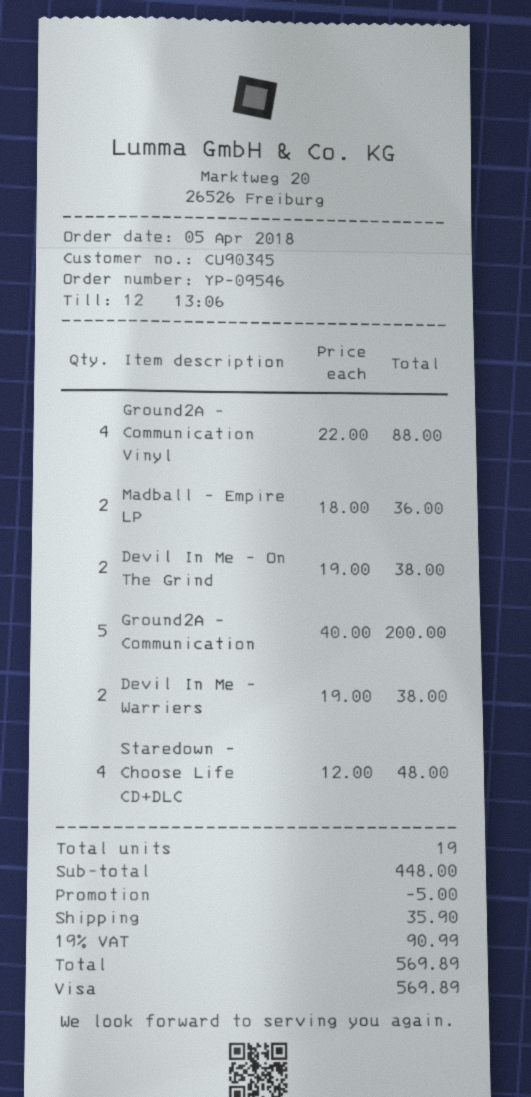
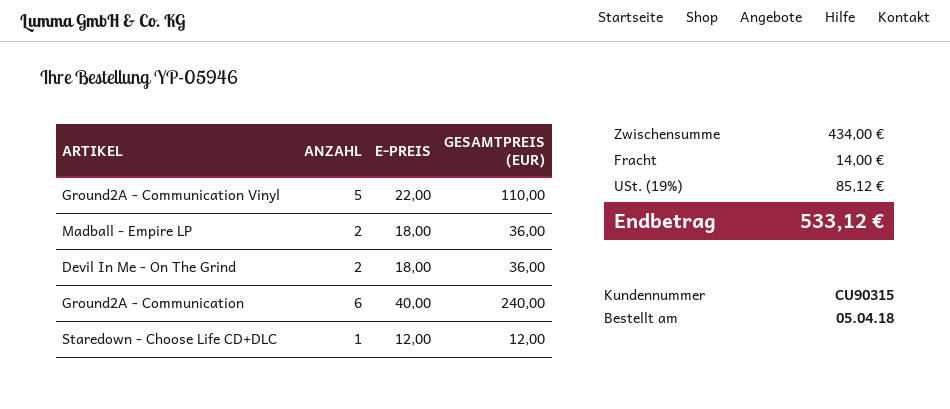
order number: YP-09546 -> YP-05946
customer number: CU90345 -> CU90315
Ground2A - Communication Vinyl: 4 x 22.00 = 88.00 -> 5 x 22.00 = 110.00
Devil In Me - On The Grind: 2 x 19.00 = 38.00 -> 2 x 18.00 = 36.00
Ground2A - Communication: 5 x 40.00 = 200.00 -> 6 x 40.00 = 240.00
Devil In Me - Warriers: 2 x 19.00 = 38.00 -> none
Staredown - Choose Life CD+DLC: 4 x 12.00 = 48.00 -> 1 x 12.00 = 12.00
subtotal: 448.00 -> 434.00
discount: 5.00 -> none
shipping: 35.90 -> 14.00
tax: 19% = 90.99 -> 19% = 85.12
total: 569.89 -> 533.12

